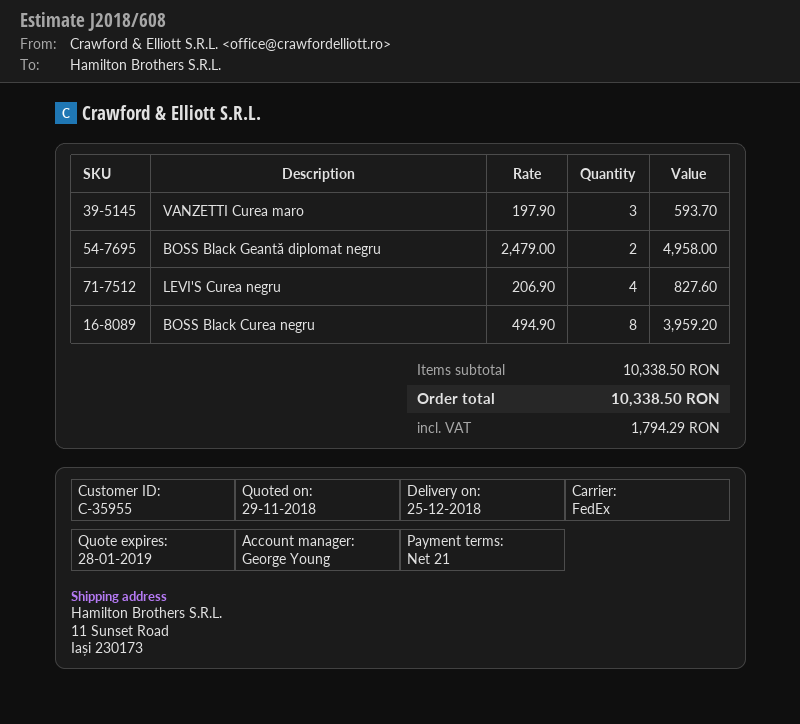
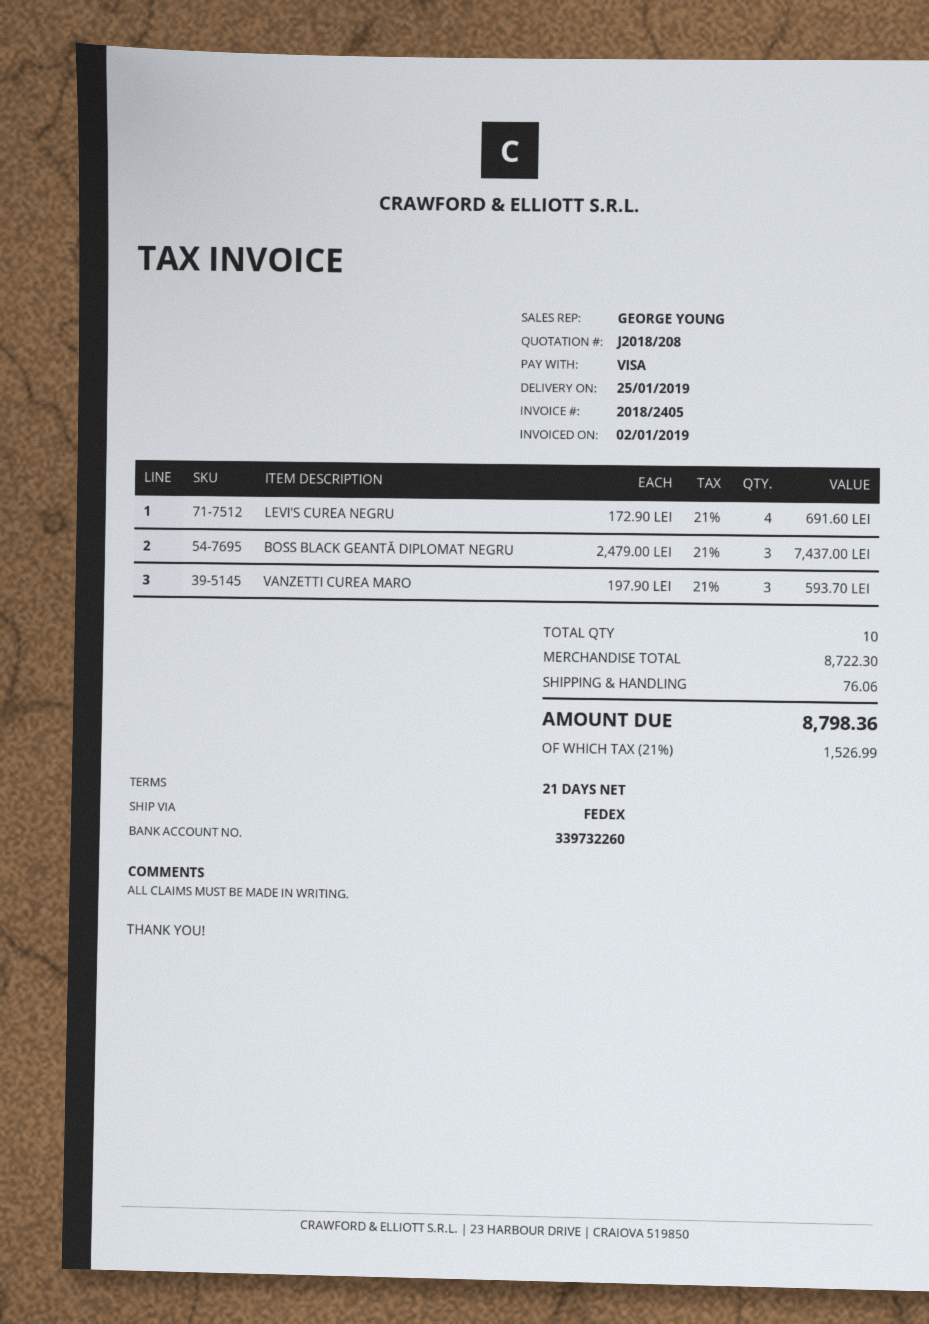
quote number: J2018/608 -> J2018/208
delivery date: 2018-12-25 -> 2019-01-25
BOSS Black Geantă diplomat negru: 2 x 2479.00 = 4958.00 -> 3 x 2479.00 = 7437.00
LEVI'S Curea negru: 4 x 206.90 = 827.60 -> 4 x 172.90 = 691.60
BOSS Black Curea negru: 8 x 494.90 = 3959.20 -> none
subtotal: 10338.50 -> 8722.30
shipping: none -> 76.06
tax: 1794.29 -> 1526.99
total: 10338.50 -> 8798.36

